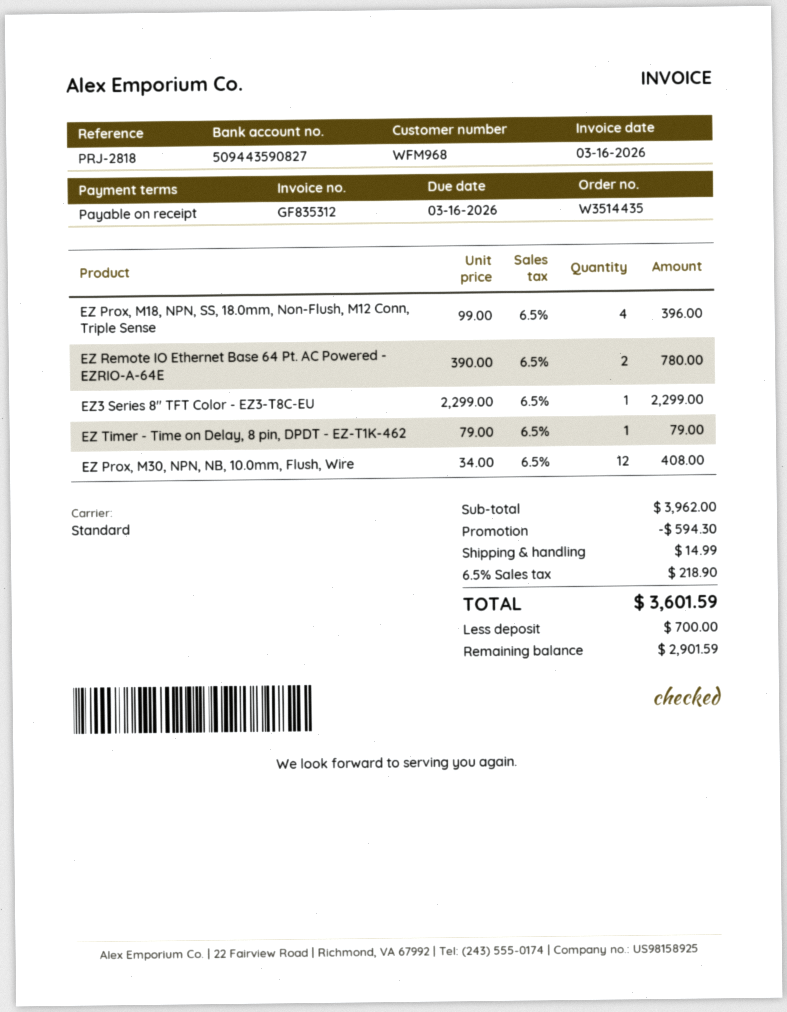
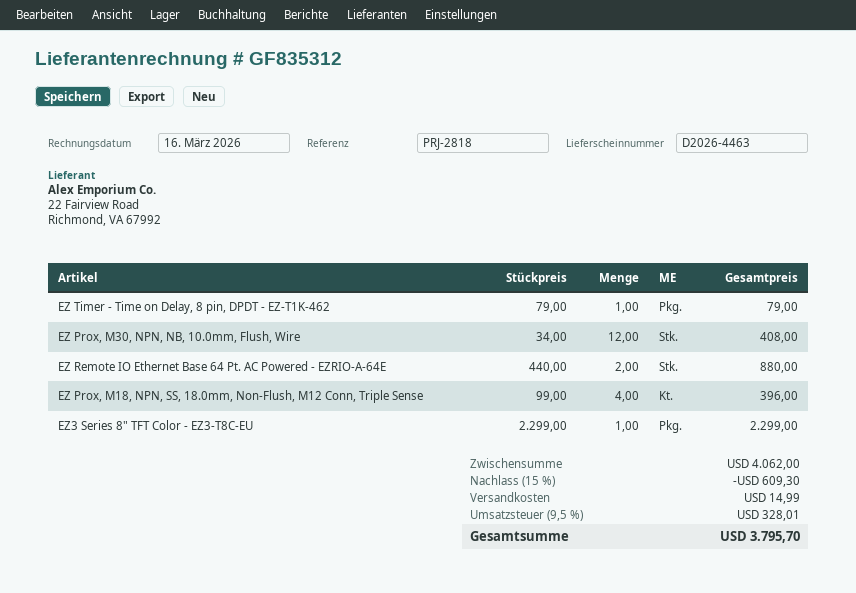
EZ Remote IO Ethernet Base 64 Pt. AC Powered - EZRIO-A-64E: 2 x 390.00 = 780.00 -> 2 x 440.00 = 880.00
subtotal: 3962.00 -> 4062.00
discount: 594.30 -> 609.30
tax: 6.5% = 218.90 -> 9.5% = 328.01
total: 3601.59 -> 3795.70

